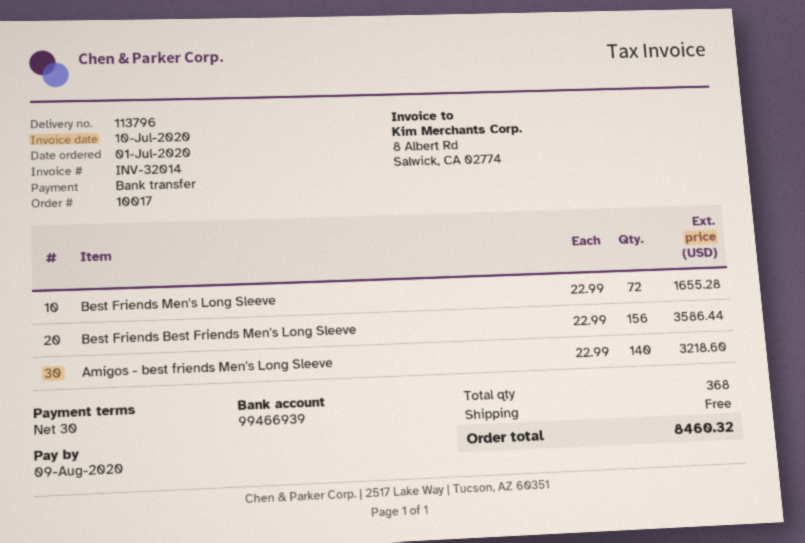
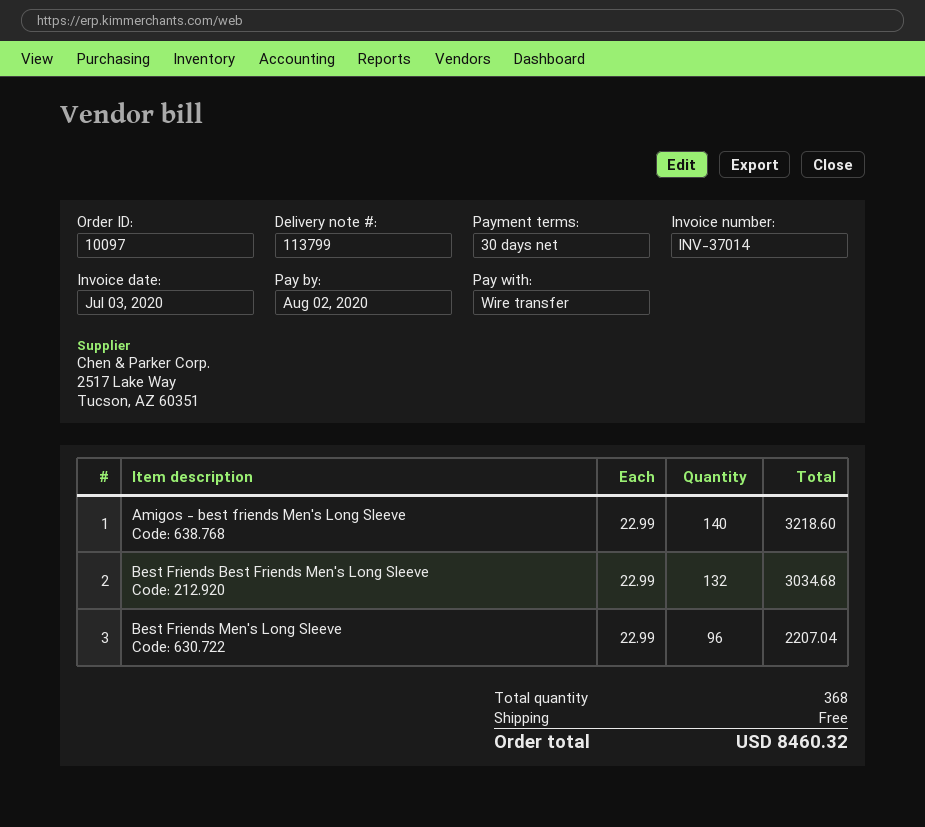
order number: 10017 -> 10097
delivery note number: 113796 -> 113799
invoice number: INV-32014 -> INV-37014
invoice date: 2020-07-10 -> 2020-07-03
due date: 2020-08-09 -> 2020-08-02
Best Friends Men's Long Sleeve: 72 x 22.99 = 1655.28 -> 96 x 22.99 = 2207.04
Best Friends Best Friends Men's Long Sleeve: 156 x 22.99 = 3586.44 -> 132 x 22.99 = 3034.68

